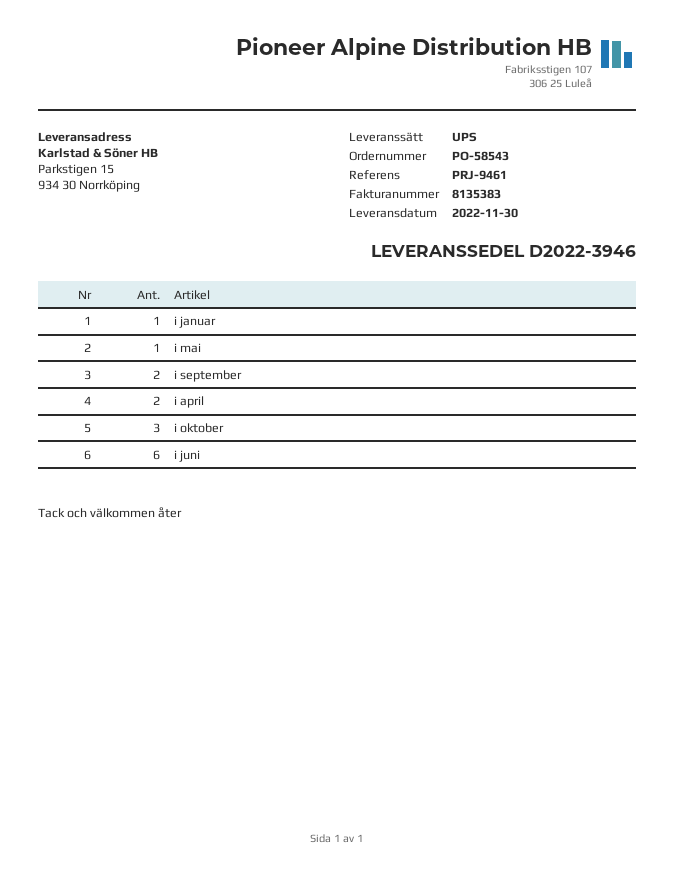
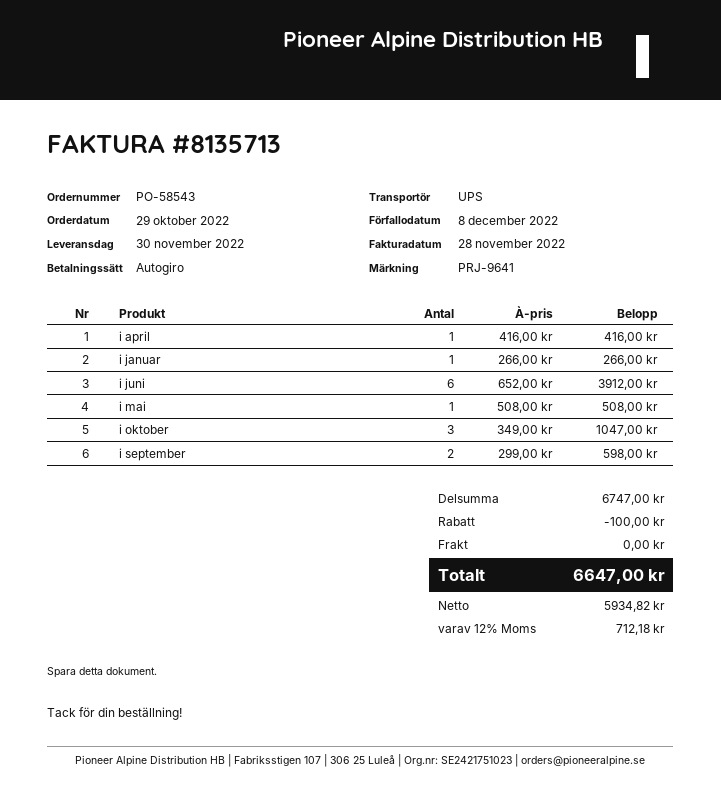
invoice number: 8135383 -> 8135713
reference: PRJ-9461 -> PRJ-9641
i april: 2 -> 1

